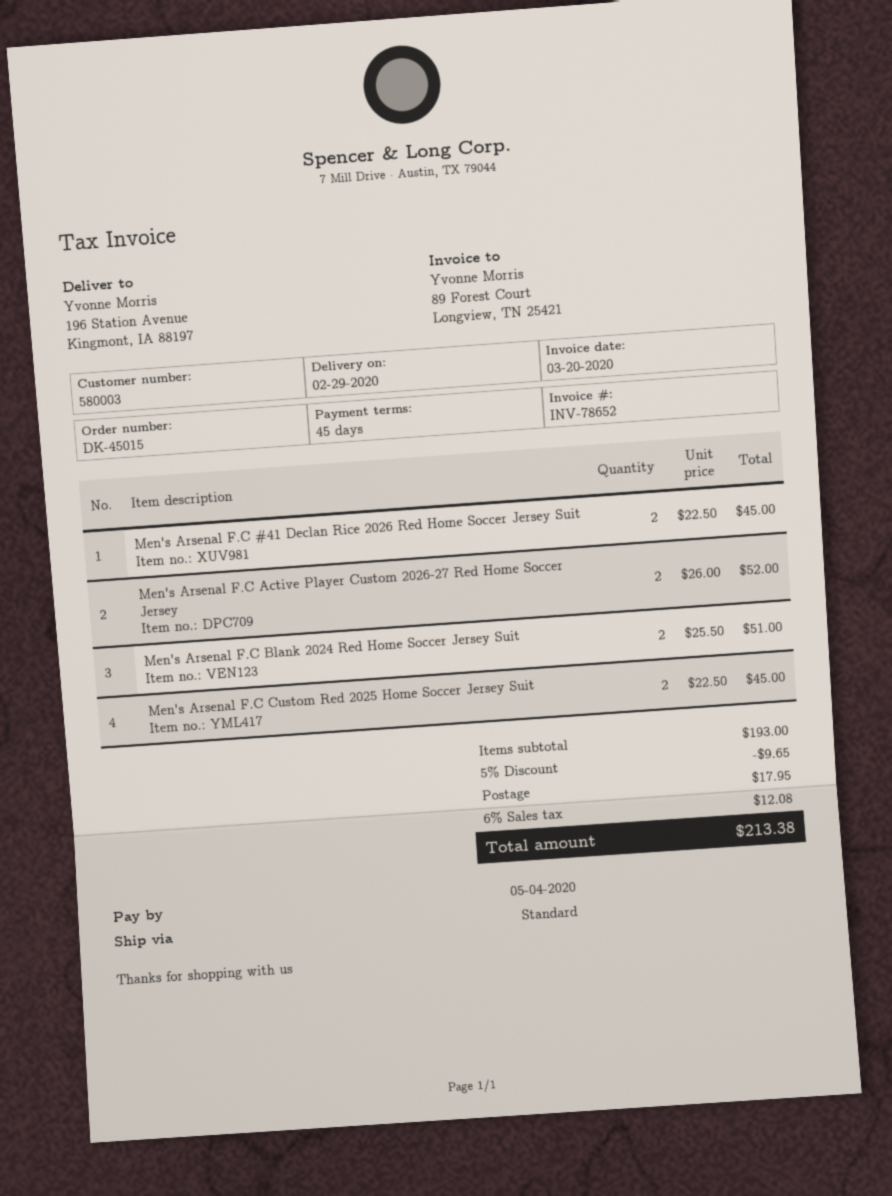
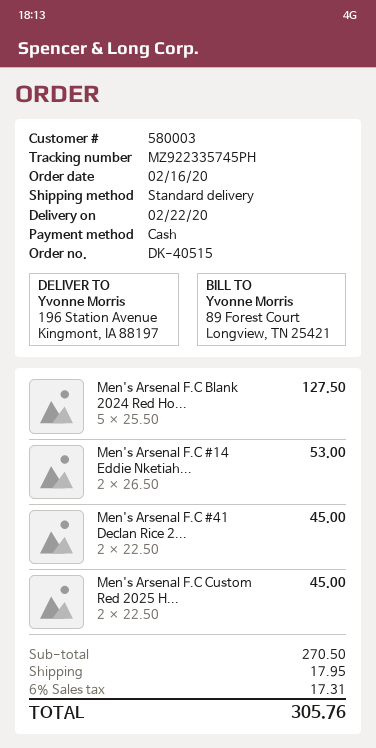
order number: DK-45015 -> DK-40515
delivery date: 2020-02-29 -> 2020-02-22
Men's Arsenal F.C Active Player Custom 2026-27 Red Home Soccer Jersey: 2 x 26.00 = 52.00 -> none
Men's Arsenal F.C Blank 2024 Red Home Soccer Jersey Suit: 2 x 25.50 = 51.00 -> 5 x 25.50 = 127.50
Men's Arsenal F.C #14 Eddie Nketiah...: none -> 2 x 26.50 = 53.00
subtotal: 193.00 -> 270.50
discount: 5% = 9.65 -> none
tax: 6% = 12.08 -> 6% = 17.31
total: 213.38 -> 305.76

